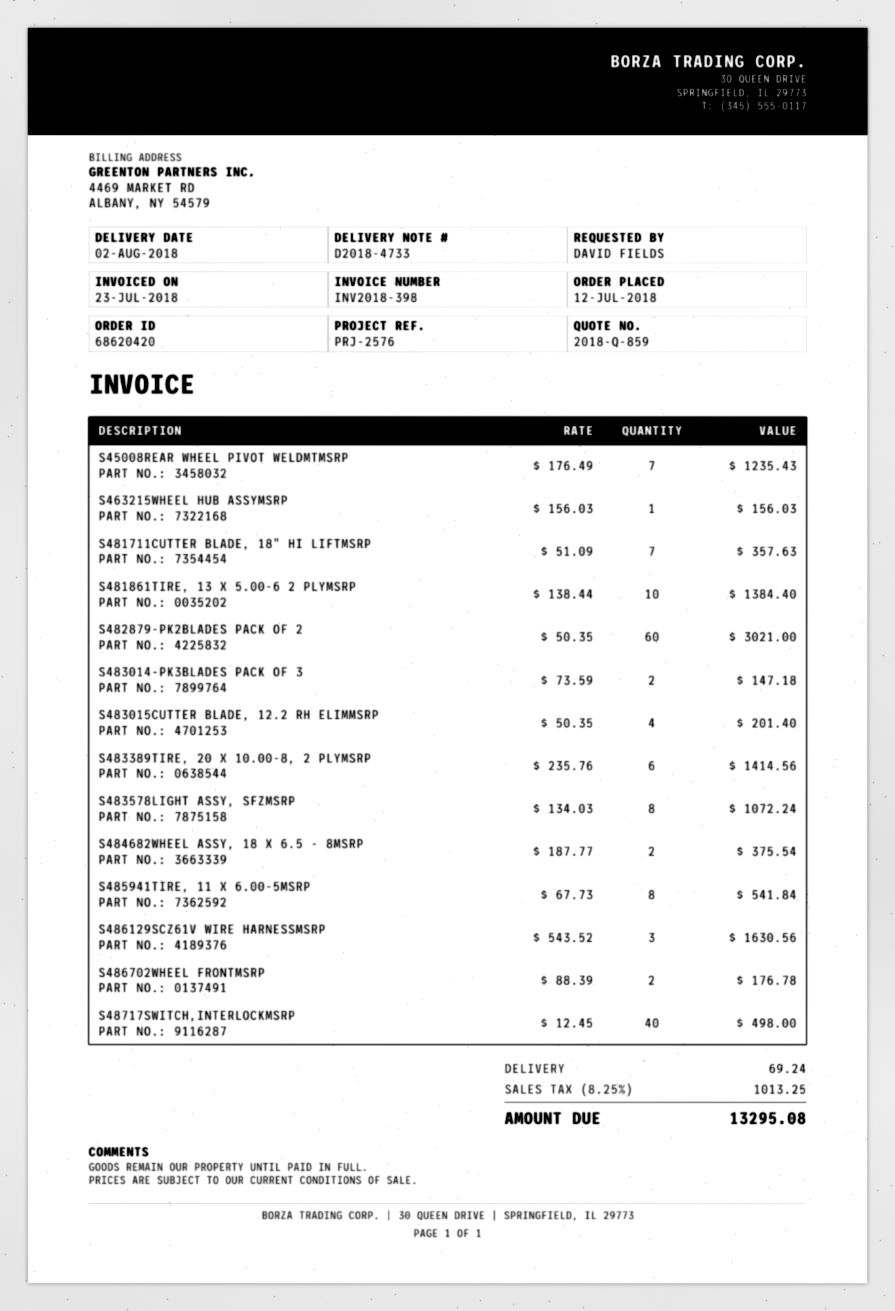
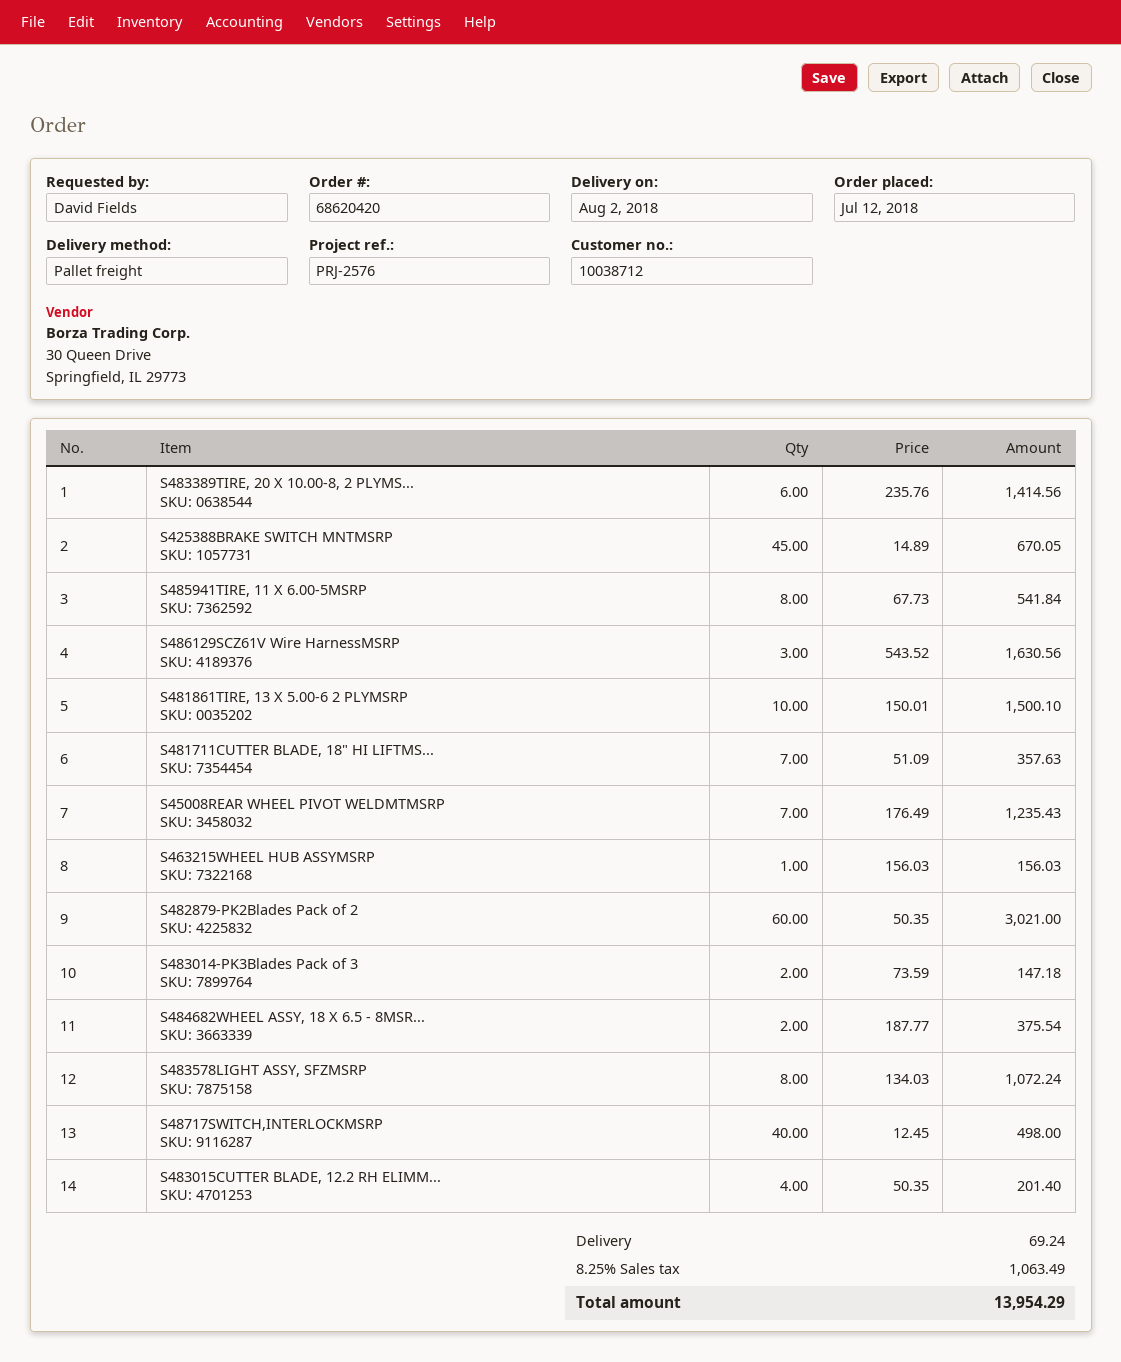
S481861TIRE, 13 X 5.00-6 2 PLYMSRP: 10 x 138.44 = 1384.40 -> 10 x 150.01 = 1500.10
S486702WHEEL FRONTMSRP: 2 x 88.39 = 176.78 -> none
S425388BRAKE SWITCH MNTMSRP: none -> 45 x 14.89 = 670.05
tax: 8.25% = 1013.25 -> 8.25% = 1063.49
total: 13295.08 -> 13954.29

